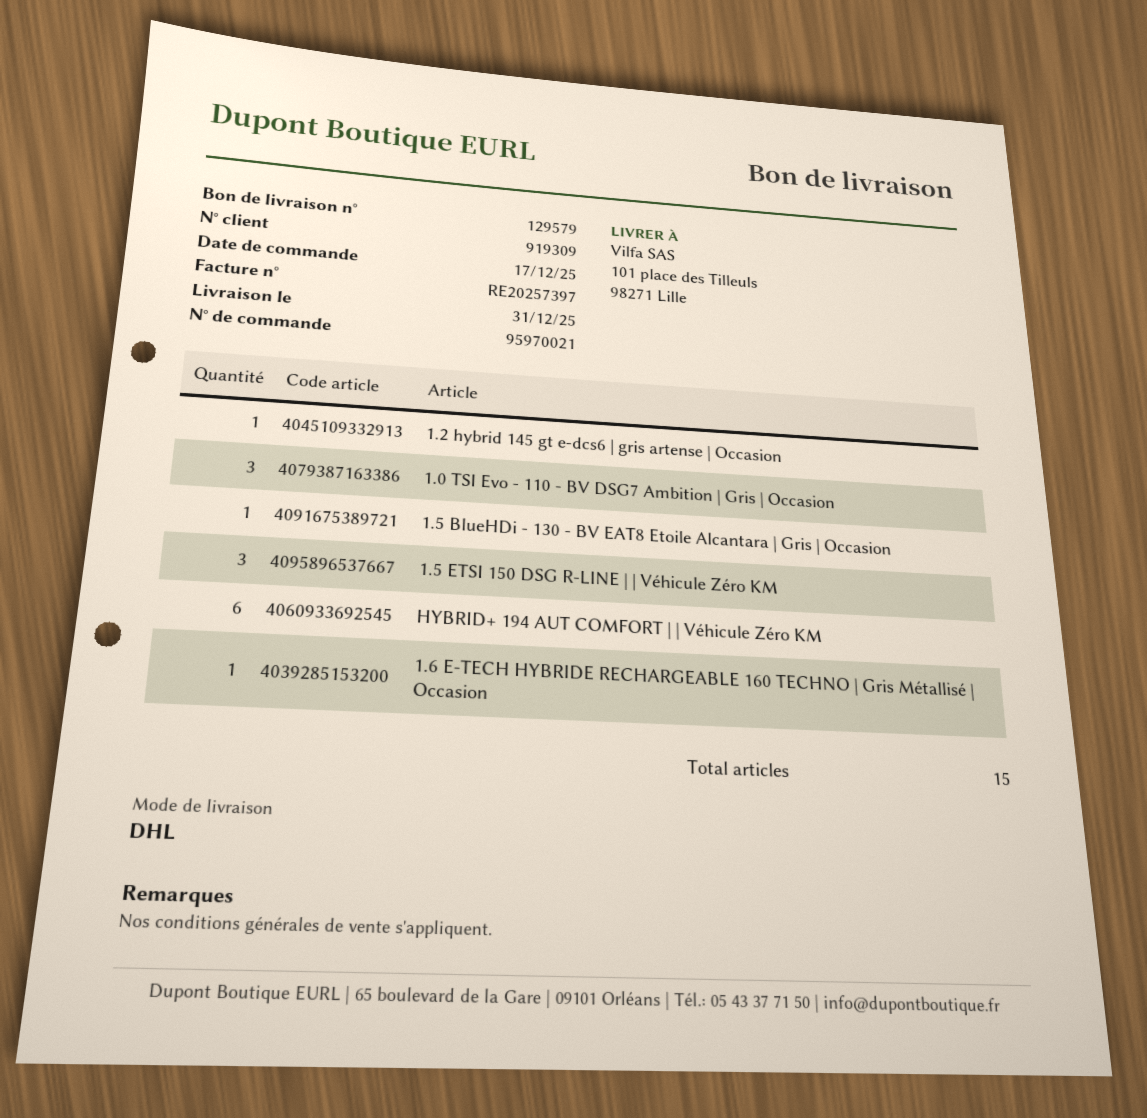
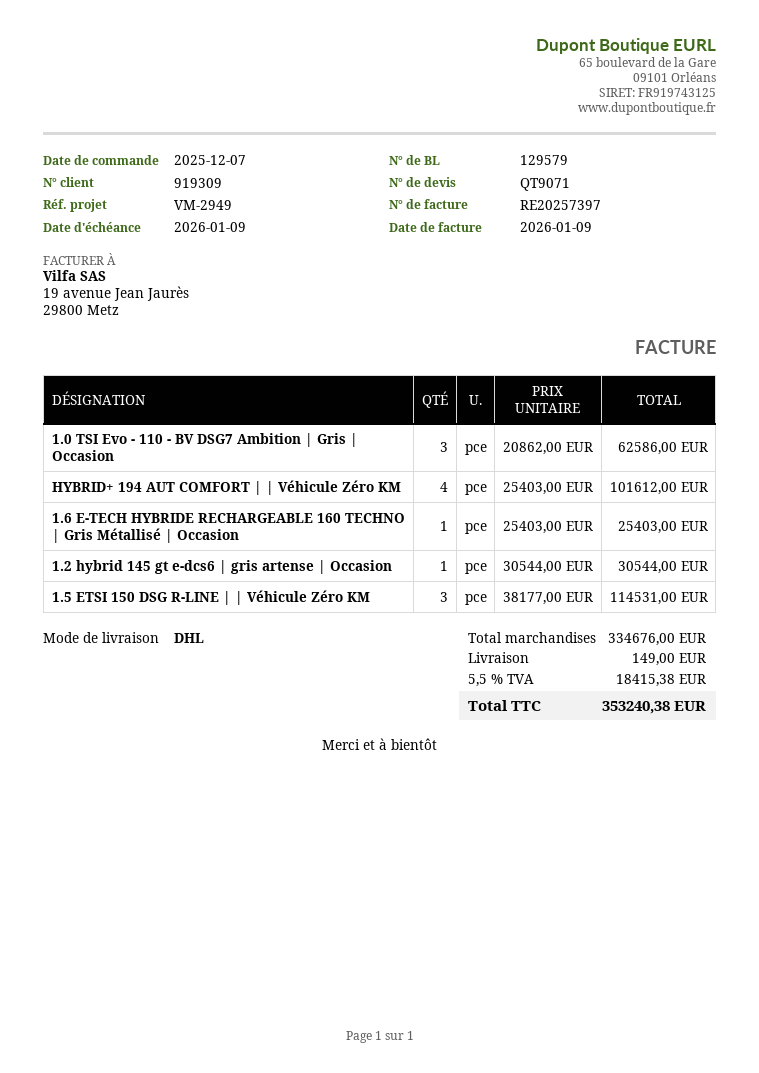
order date: 2025-12-17 -> 2025-12-07
1.5 BlueHDi - 130 - BV EAT8 Etoile Alcantara | Gris | Occasion: 1 -> none
HYBRID+ 194 AUT COMFORT | | Véhicule Zéro KM: 6 -> 4

